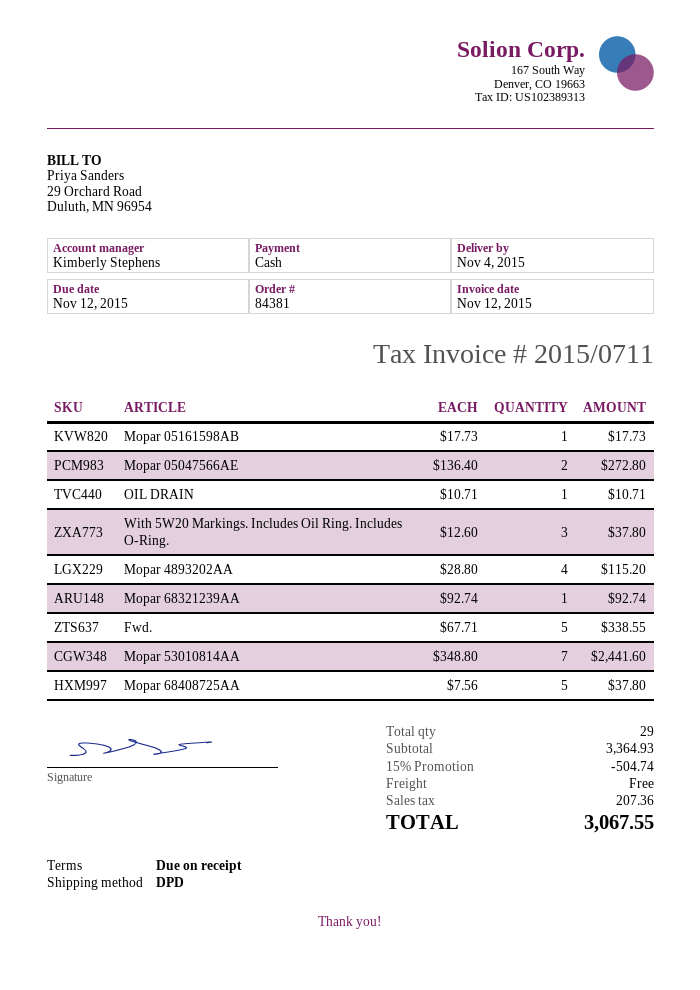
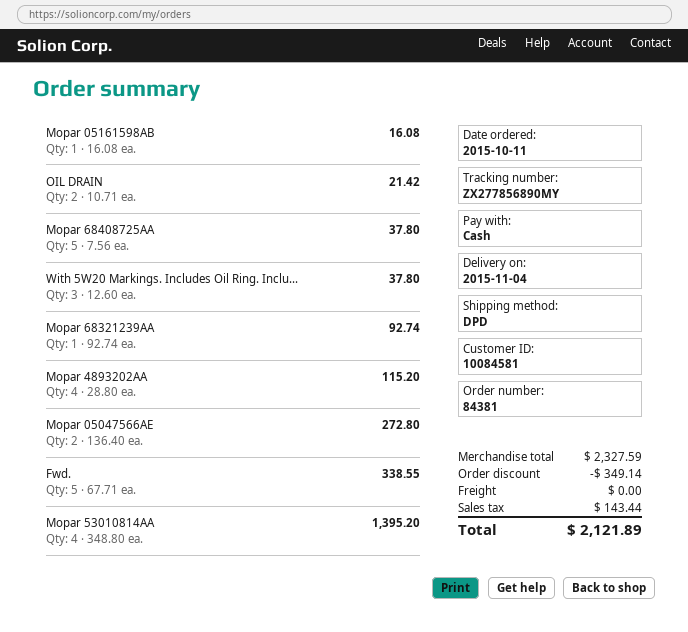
Mopar 05161598AB: 1 x 17.73 = 17.73 -> 1 x 16.08 = 16.08
OIL DRAIN: 1 x 10.71 = 10.71 -> 2 x 10.71 = 21.42
Mopar 53010814AA: 7 x 348.80 = 2441.60 -> 4 x 348.80 = 1395.20
subtotal: 3364.93 -> 2327.59
discount: 504.74 -> 349.14
tax: 207.36 -> 143.44
total: 3067.55 -> 2121.89

